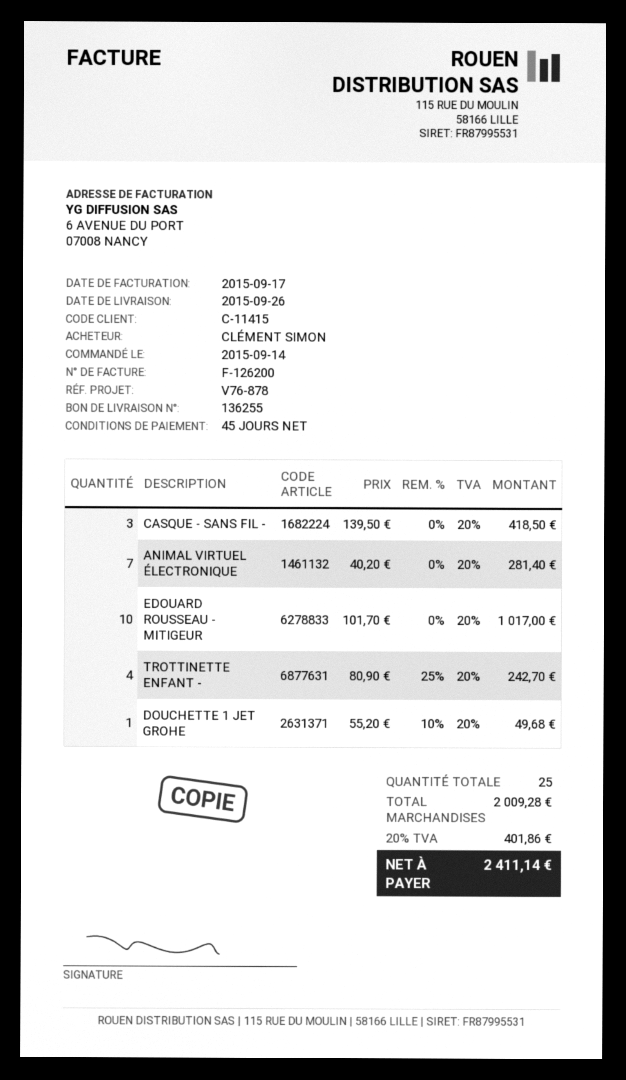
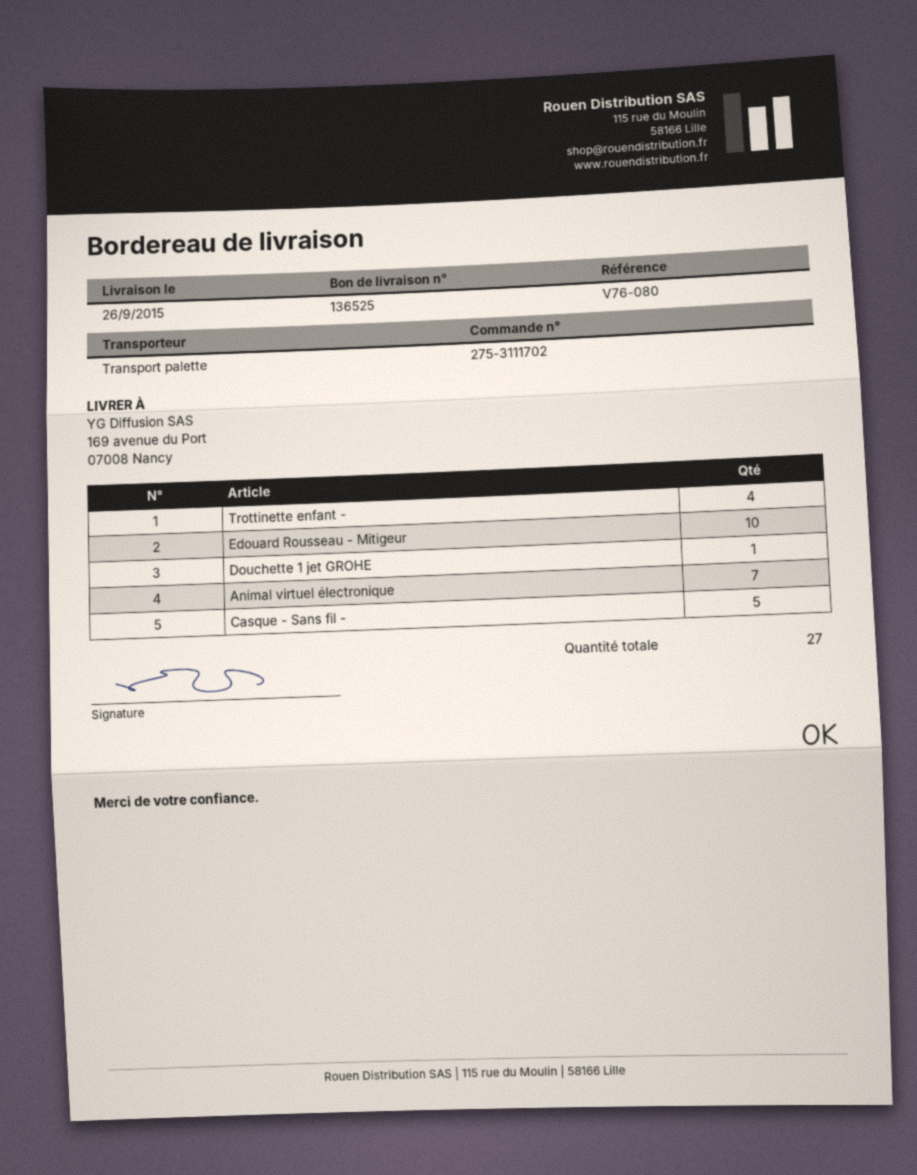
delivery note number: 136255 -> 136525
reference: V76-878 -> V76-080
CASQUE - SANS FIL -: 3 -> 5
total quantity: 25 -> 27

